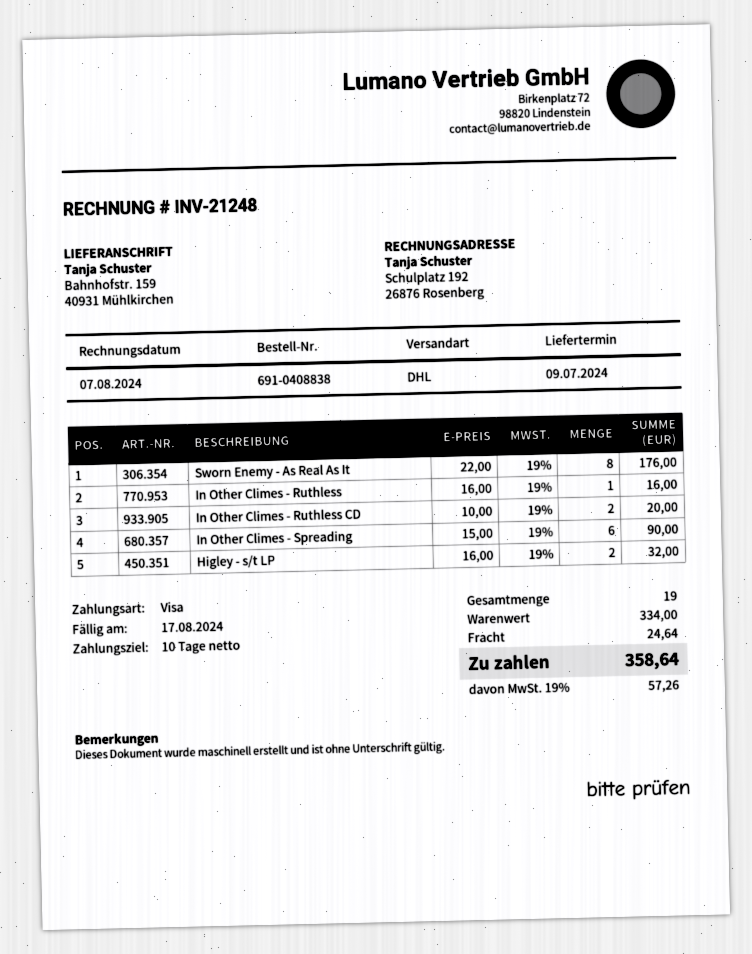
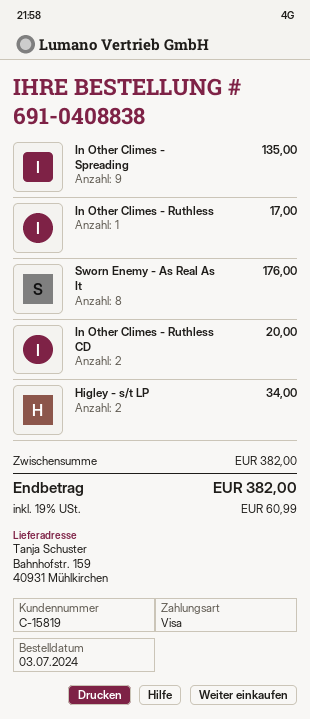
In Other Climes - Ruthless: 1 for 16.00 -> 1 for 17.00
In Other Climes - Spreading: 6 for 90.00 -> 9 for 135.00
Higley - s/t LP: 2 for 32.00 -> 2 for 34.00
subtotal: 334.00 -> 382.00
shipping: 24.64 -> none
tax: 19% = 57.26 -> 19% = 60.99
total: 358.64 -> 382.00

